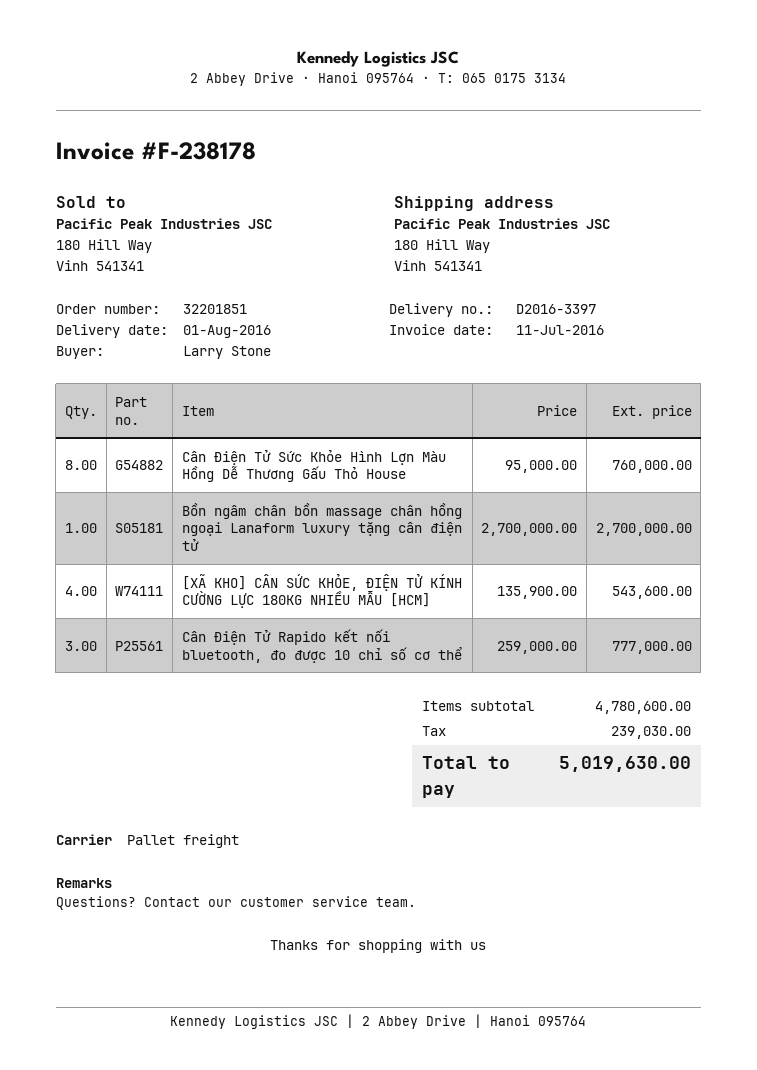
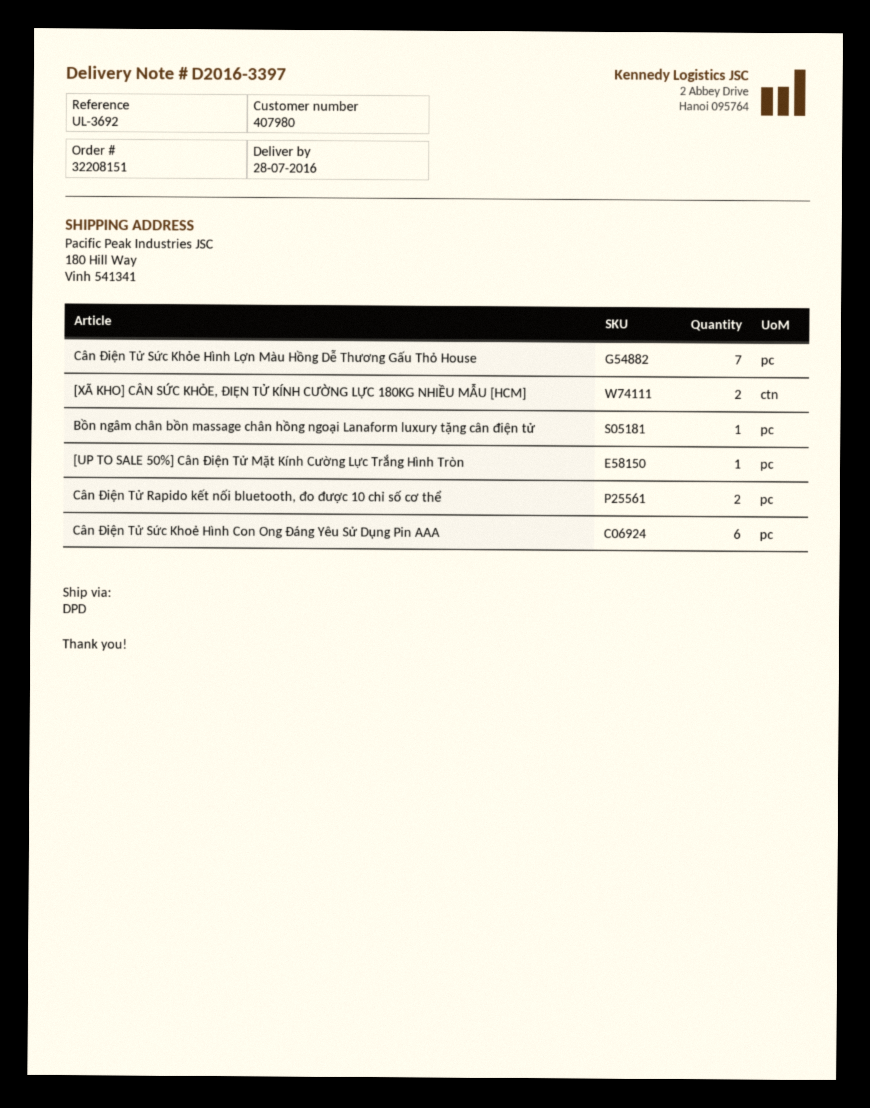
order number: 32201851 -> 32208151
delivery date: 2016-08-01 -> 2016-07-28
shipping method: pallet freight -> DPD
Cân Điện Tử Sức Khỏe Hình Lợn Màu Hồng Dễ Thương Gấu Thỏ House: 8 -> 7
[XÃ KHO] CÂN SỨC KHỎE, ĐIỆN TỬ KÍNH CƯỜNG LỰC 180KG NHIỀU MẪU [HCM]: 4 -> 2
Cân Điện Tử Rapido kết nối bluetooth, đo được 10 chỉ số cơ thể: 3 -> 2
[UP TO SALE 50%] Cân Điện Tử Mặt Kính Cường Lực Trắng Hình Tròn: none -> 1
Cân Điện Tử Sức Khoẻ Hình Con Ong Đáng Yêu Sử Dụng Pin AAA: none -> 6

